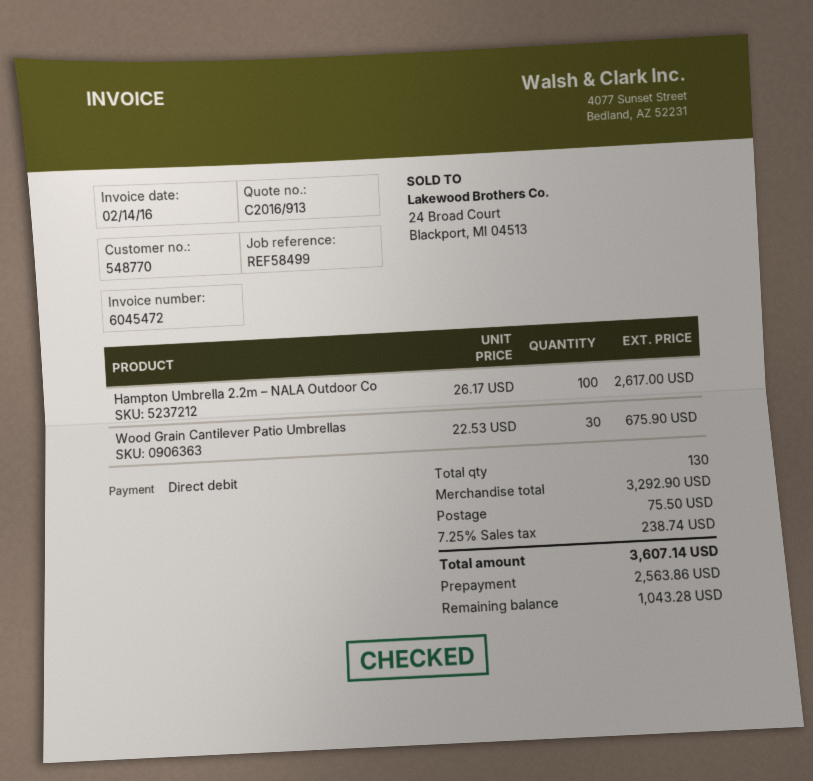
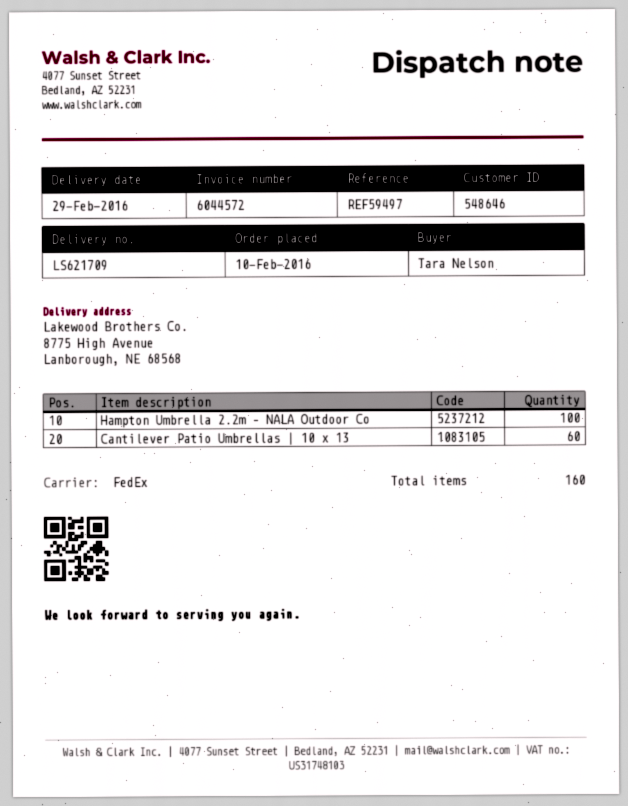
invoice number: 6045472 -> 6044572
customer number: 548770 -> 548646
reference: REF58499 -> REF59497
Wood Grain Cantilever Patio Umbrellas: 30 -> none
Cantilever Patio Umbrellas | 10 x 13: none -> 60
total quantity: 130 -> 160

